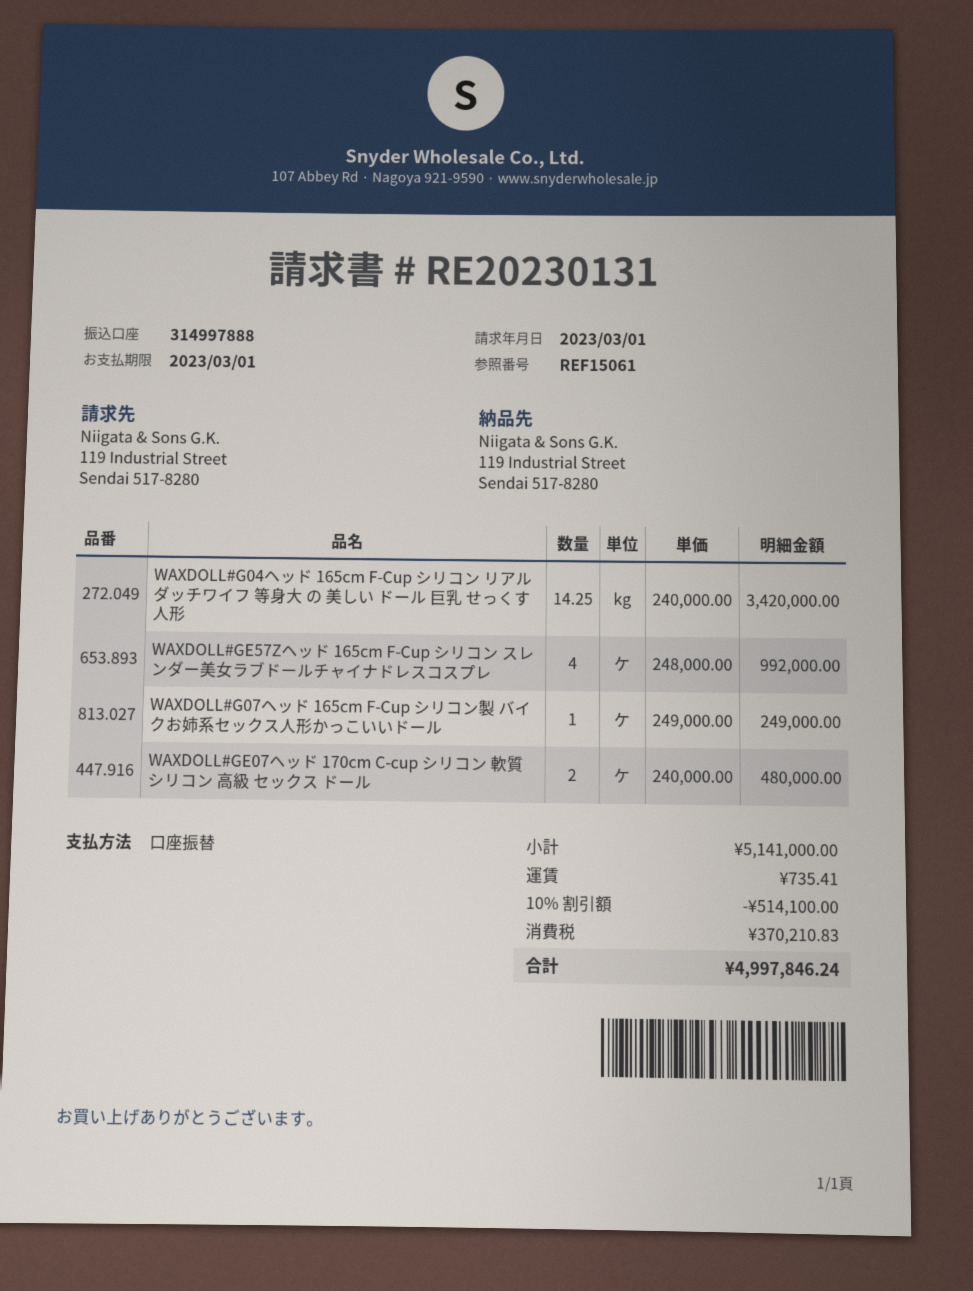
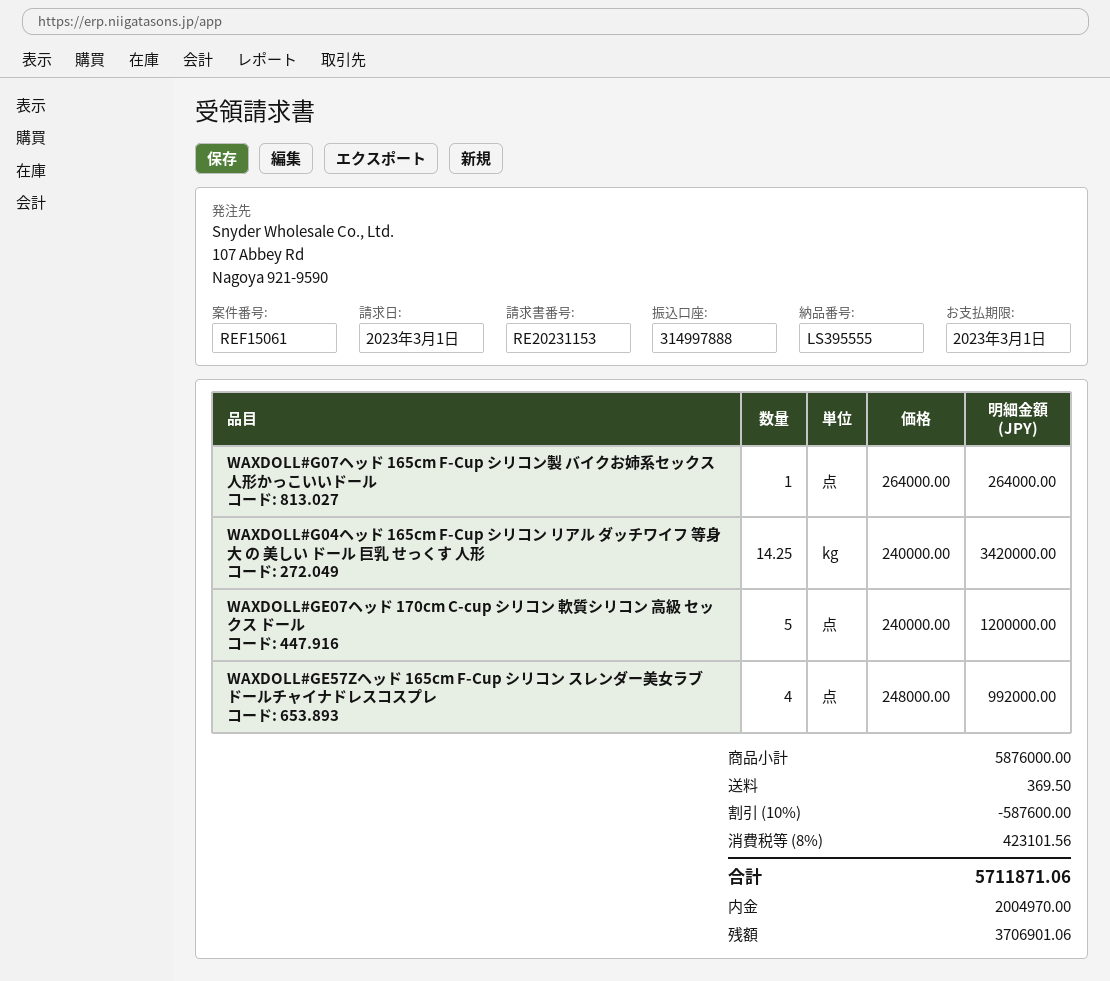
invoice number: RE20230131 -> RE20231153
WAXDOLL#G07ヘッド 165cm F-Cup シリコン製 バイクお姉系セックス人形かっこいいドール: 1 x 249000.00 = 249000.00 -> 1 x 264000.00 = 264000.00
WAXDOLL#GE07ヘッド 170cm C-cup シリコン 軟質シリコン 高級 セックス ドール: 2 x 240000.00 = 480000.00 -> 5 x 240000.00 = 1200000.00
subtotal: 5141000.00 -> 5876000.00
discount: 10% = 514100.00 -> 10% = 587600.00
shipping: 735.41 -> 369.50
tax: 370210.83 -> 423101.56
total: 4997846.24 -> 5711871.06

